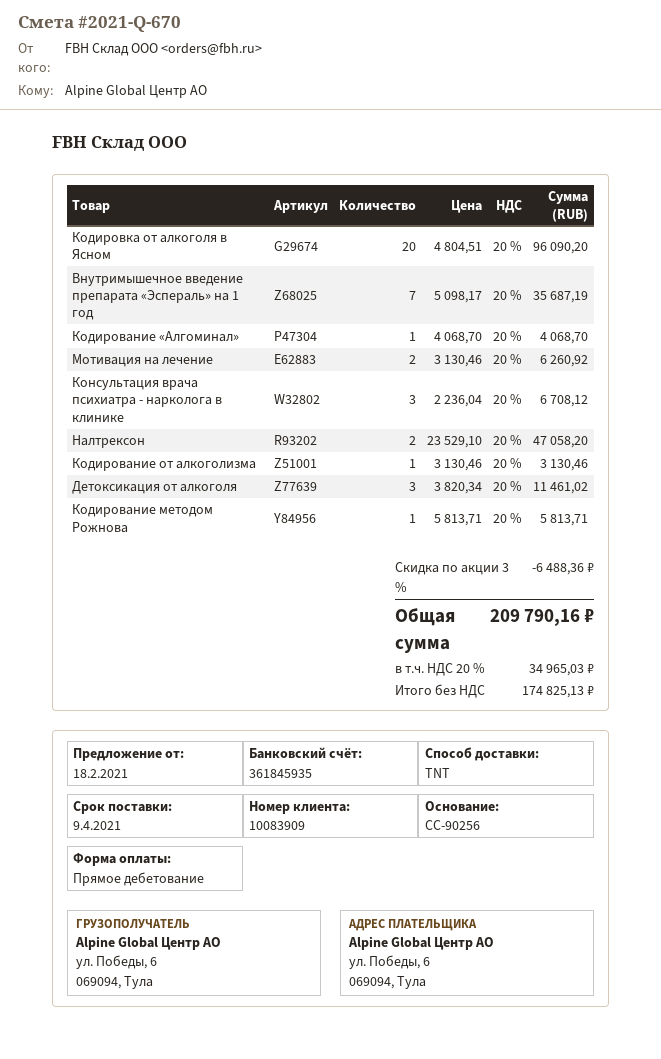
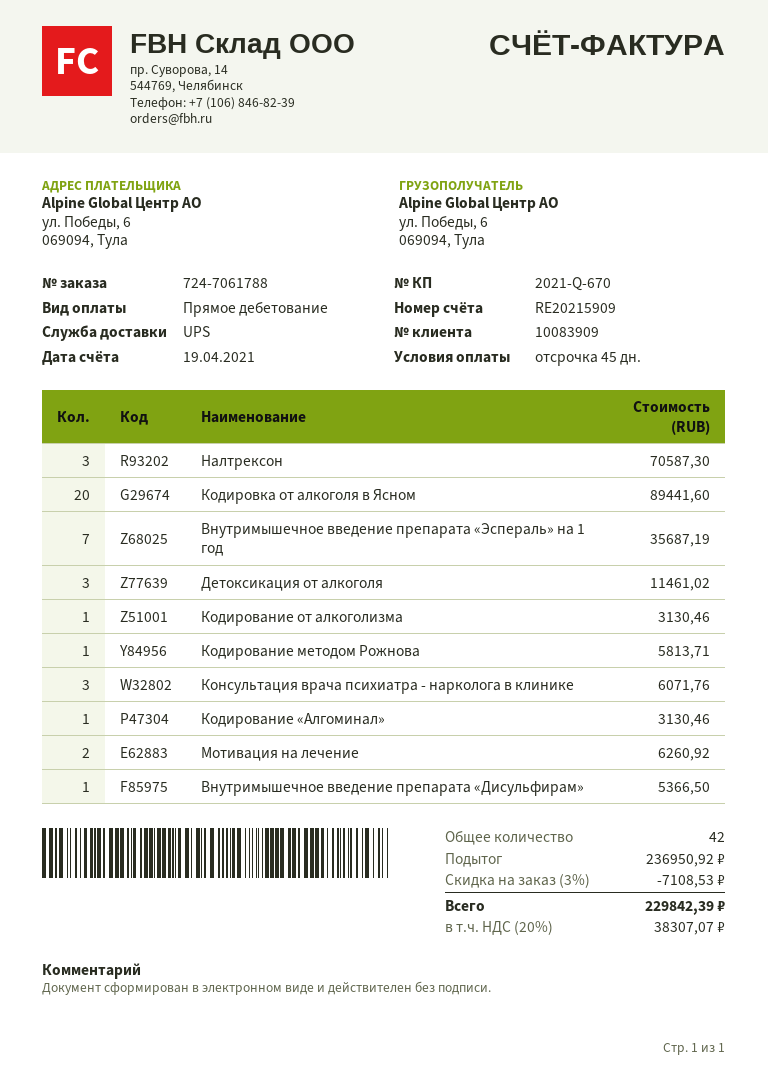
shipping method: TNT -> UPS
Кодировка от алкоголя в Ясном: 20 for 96090.20 -> 20 for 89441.60
Кодирование «Алгоминал»: 1 for 4068.70 -> 1 for 3130.46
Консультация врача психиатра - нарколога в клинике: 3 for 6708.12 -> 3 for 6071.76
Налтрексон: 2 for 47058.20 -> 3 for 70587.30
Внутримышечное введение препарата «Дисульфирам»: none -> 1 for 5366.50
discount: 3% = 6488.36 -> 3% = 7108.53
tax: 20% = 34965.03 -> 20% = 38307.07
total: 209790.16 -> 229842.39

